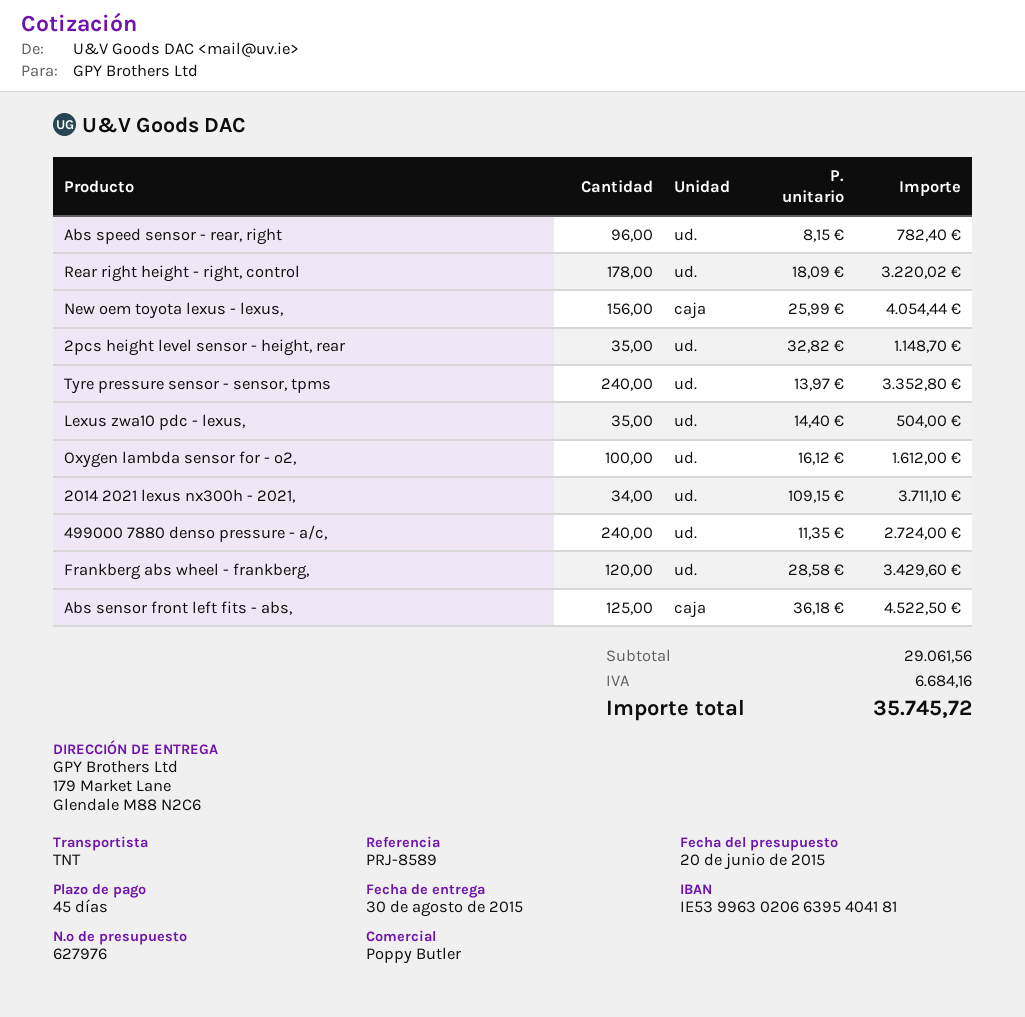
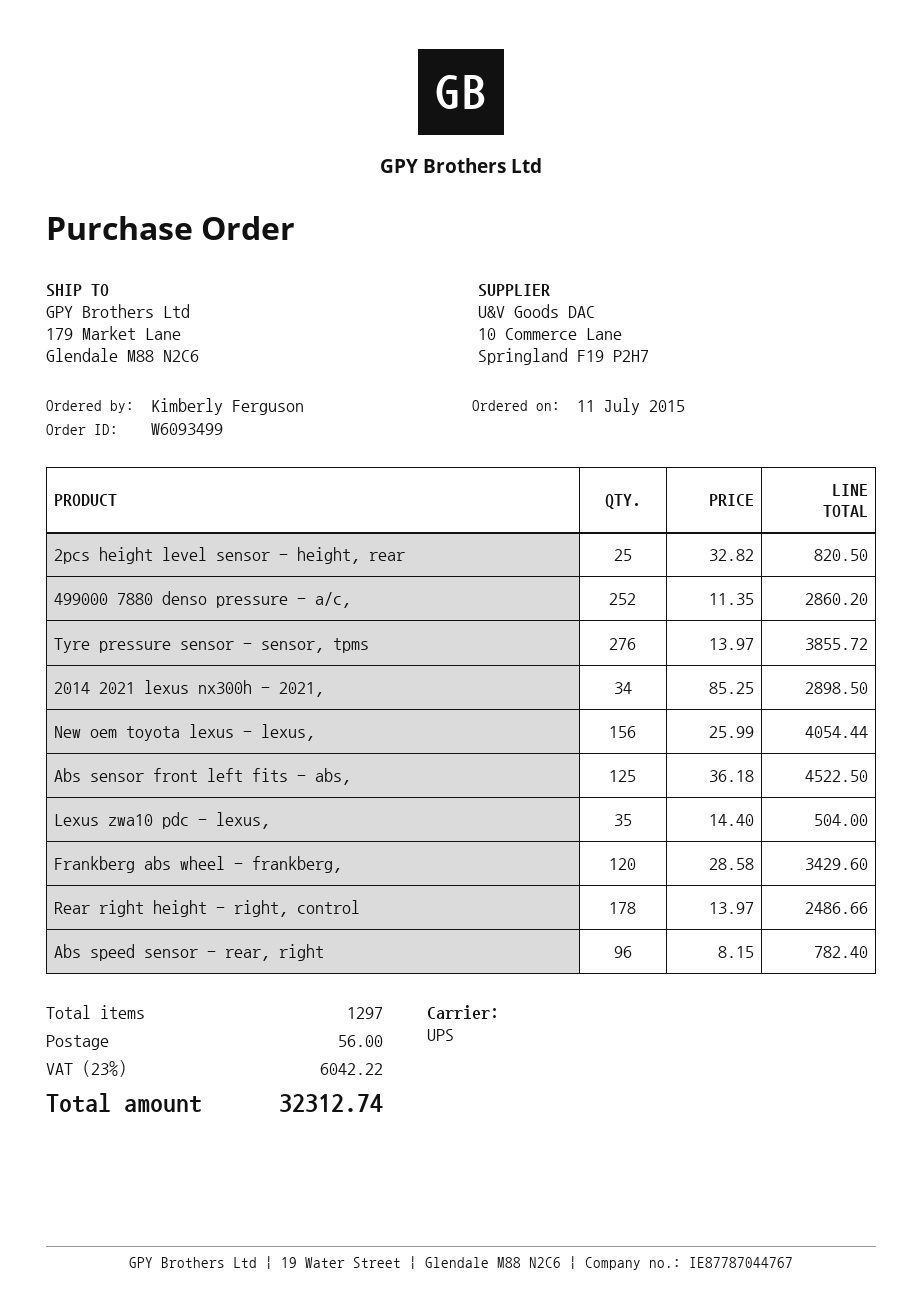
shipping method: TNT -> UPS
Rear right height - right, control: 178 x 18.09 = 3220.02 -> 178 x 13.97 = 2486.66
2pcs height level sensor - height, rear: 35 x 32.82 = 1148.70 -> 25 x 32.82 = 820.50
Tyre pressure sensor - sensor, tpms: 240 x 13.97 = 3352.80 -> 276 x 13.97 = 3855.72
Oxygen lambda sensor for - o2,: 100 x 16.12 = 1612.00 -> none
2014 2021 lexus nx300h - 2021,: 34 x 109.15 = 3711.10 -> 34 x 85.25 = 2898.50
499000 7880 denso pressure - a/c,: 240 x 11.35 = 2724.00 -> 252 x 11.35 = 2860.20
shipping: none -> 56.00
tax: 6684.16 -> 6042.22
total: 35745.72 -> 32312.74

